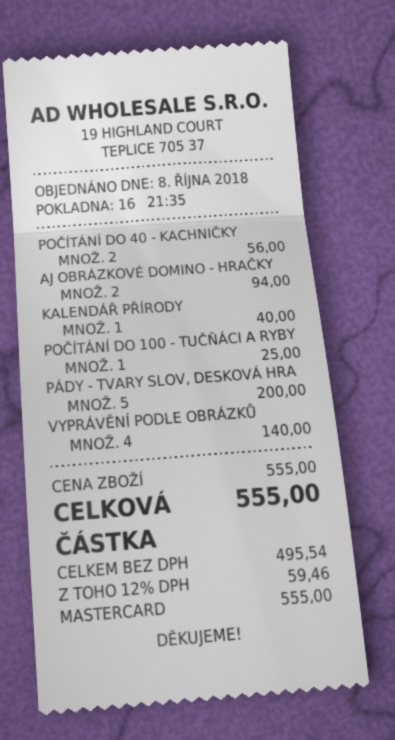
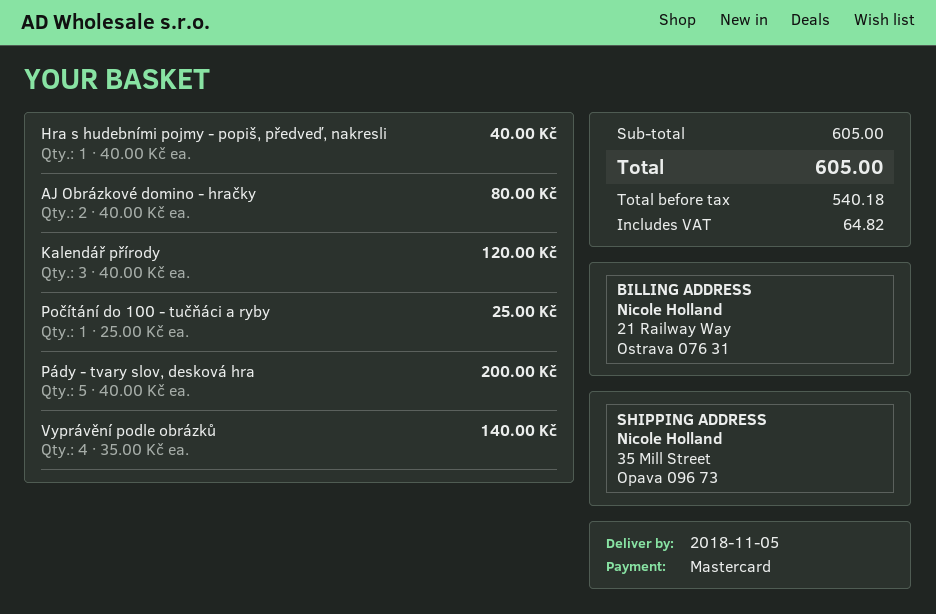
POČÍTÁNÍ DO 40 - KACHNIČKY: 2 for 56.00 -> none
AJ OBRÁZKOVÉ DOMINO - HRAČKY: 2 for 94.00 -> 2 for 80.00
KALENDÁŘ PŘÍRODY: 1 for 40.00 -> 3 for 120.00
Hra s hudebními pojmy - popiš, předveď, nakresli: none -> 1 for 40.00
subtotal: 555.00 -> 605.00
net: 495.54 -> 540.18
tax: 59.46 -> 64.82
total: 555.00 -> 605.00

